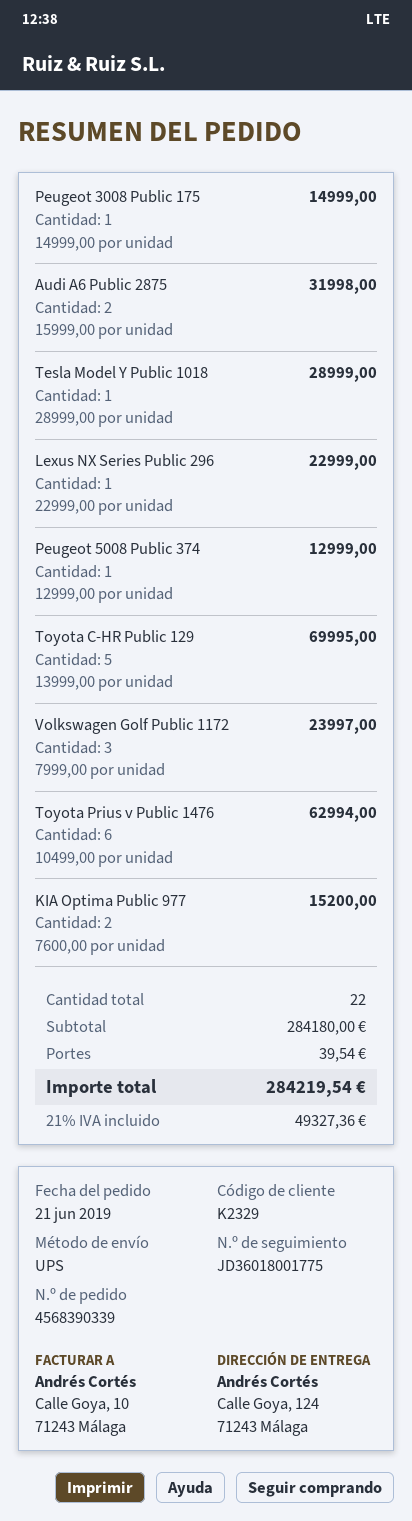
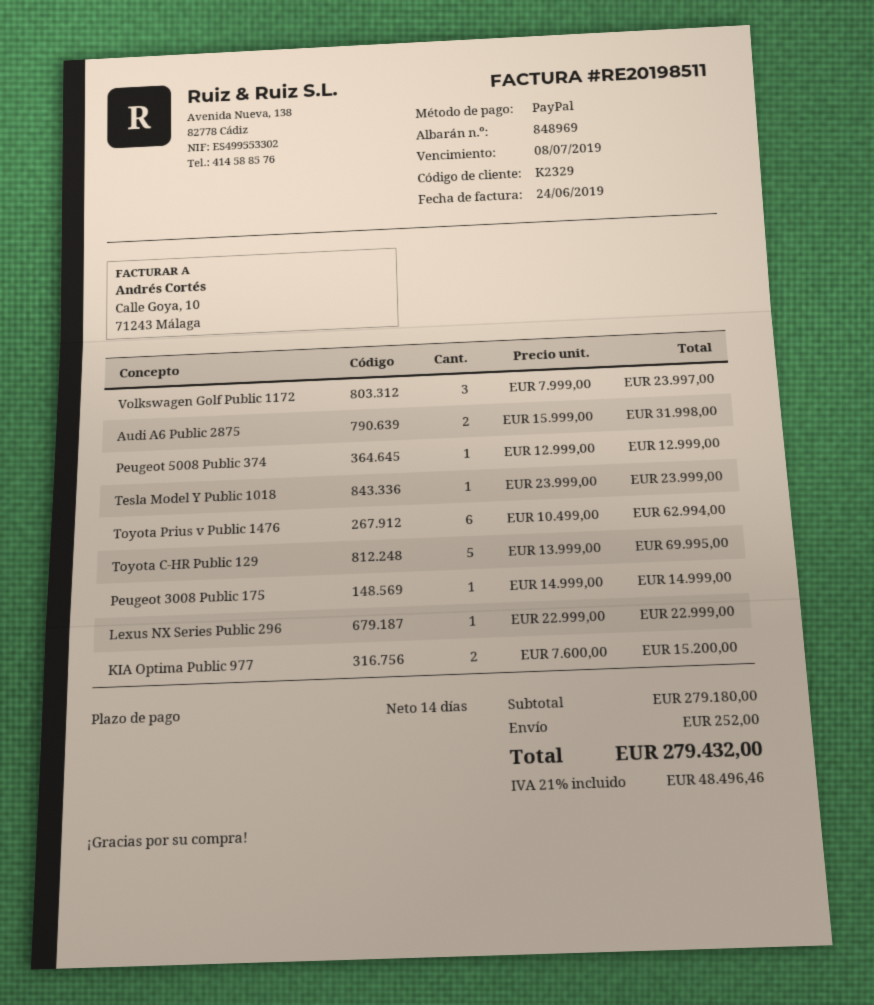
Tesla Model Y Public 1018: 1 x 28999.00 = 28999.00 -> 1 x 23999.00 = 23999.00
subtotal: 284180.00 -> 279180.00
shipping: 39.54 -> 252.00
tax: 21% = 49327.36 -> 21% = 48496.46
total: 284219.54 -> 279432.00

